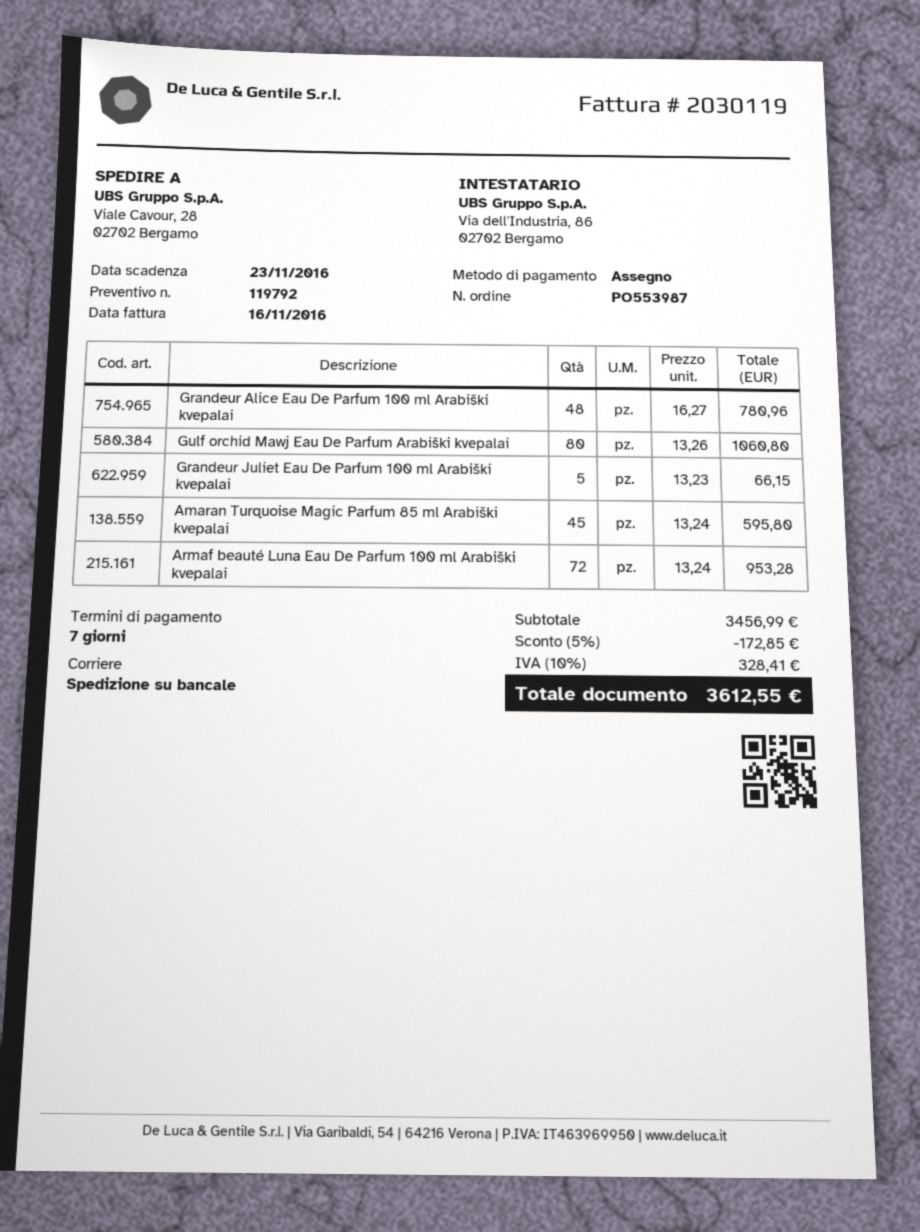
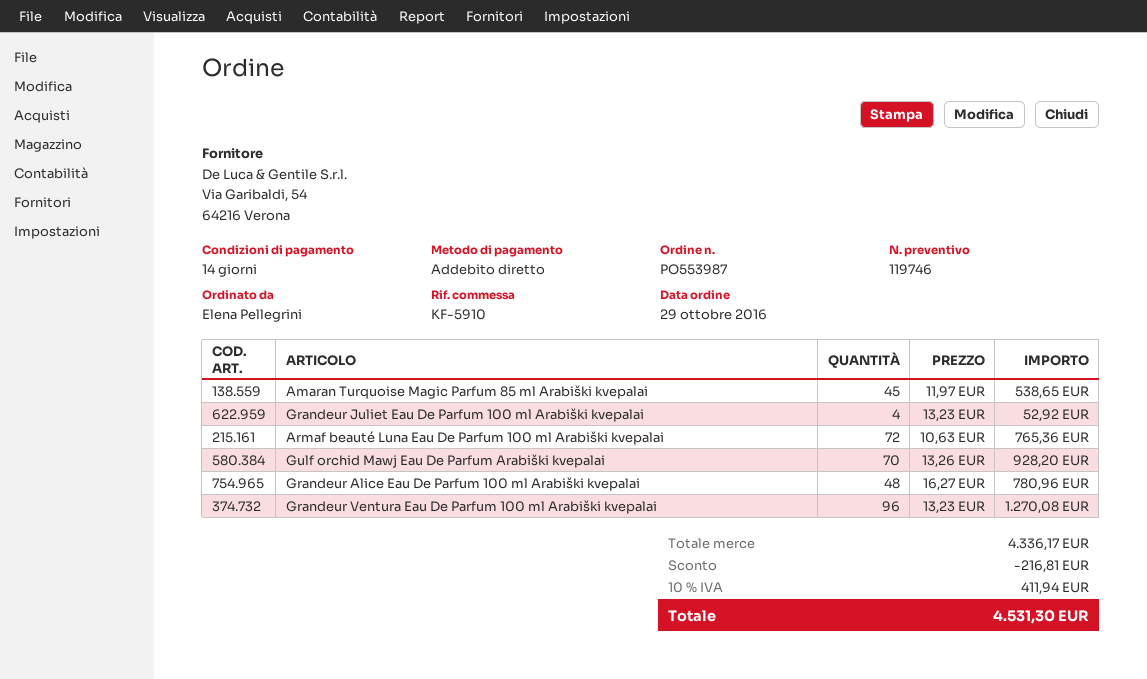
quote number: 119792 -> 119746
payment terms: 7 days -> 14 days
payment method: cheque -> direct debit
Gulf orchid Mawj Eau De Parfum Arabiški kvepalai: 80 x 13.26 = 1060.80 -> 70 x 13.26 = 928.20
Grandeur Juliet Eau De Parfum 100 ml Arabiški kvepalai: 5 x 13.23 = 66.15 -> 4 x 13.23 = 52.92
Amaran Turquoise Magic Parfum 85 ml Arabiški kvepalai: 45 x 13.24 = 595.80 -> 45 x 11.97 = 538.65
Armaf beauté Luna Eau De Parfum 100 ml Arabiški kvepalai: 72 x 13.24 = 953.28 -> 72 x 10.63 = 765.36
Grandeur Ventura Eau De Parfum 100 ml Arabiški kvepalai: none -> 96 x 13.23 = 1270.08
subtotal: 3456.99 -> 4336.17
discount: 172.85 -> 216.81
tax: 10% = 328.41 -> 10% = 411.94
total: 3612.55 -> 4531.30

